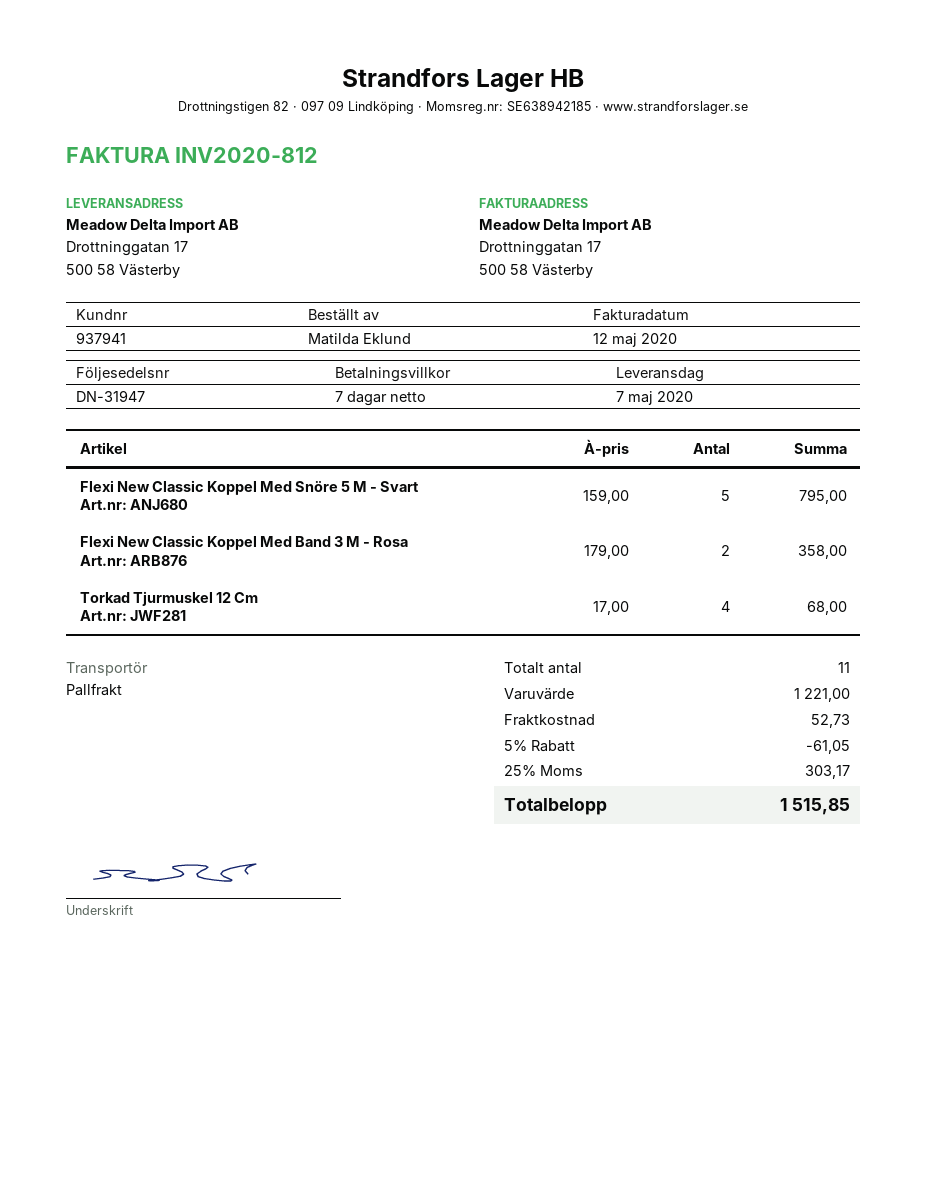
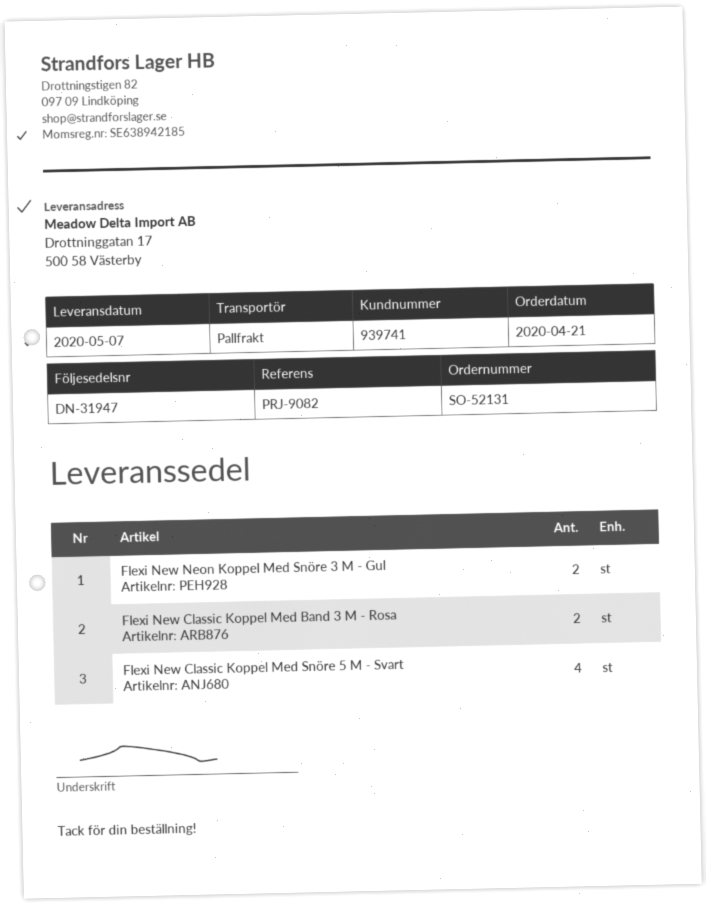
customer number: 937941 -> 939741
Flexi New Classic Koppel Med Snöre 5 M - Svart: 5 -> 4
Torkad Tjurmuskel 12 Cm: 4 -> none
Flexi New Neon Koppel Med Snöre 3 M - Gul: none -> 2

